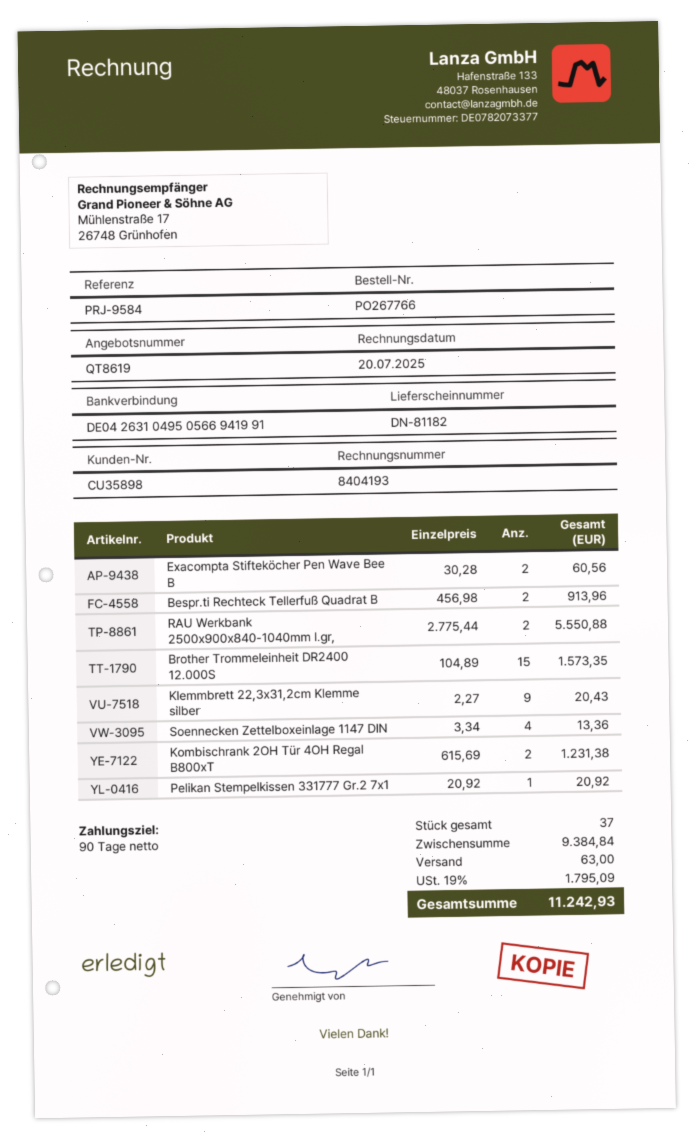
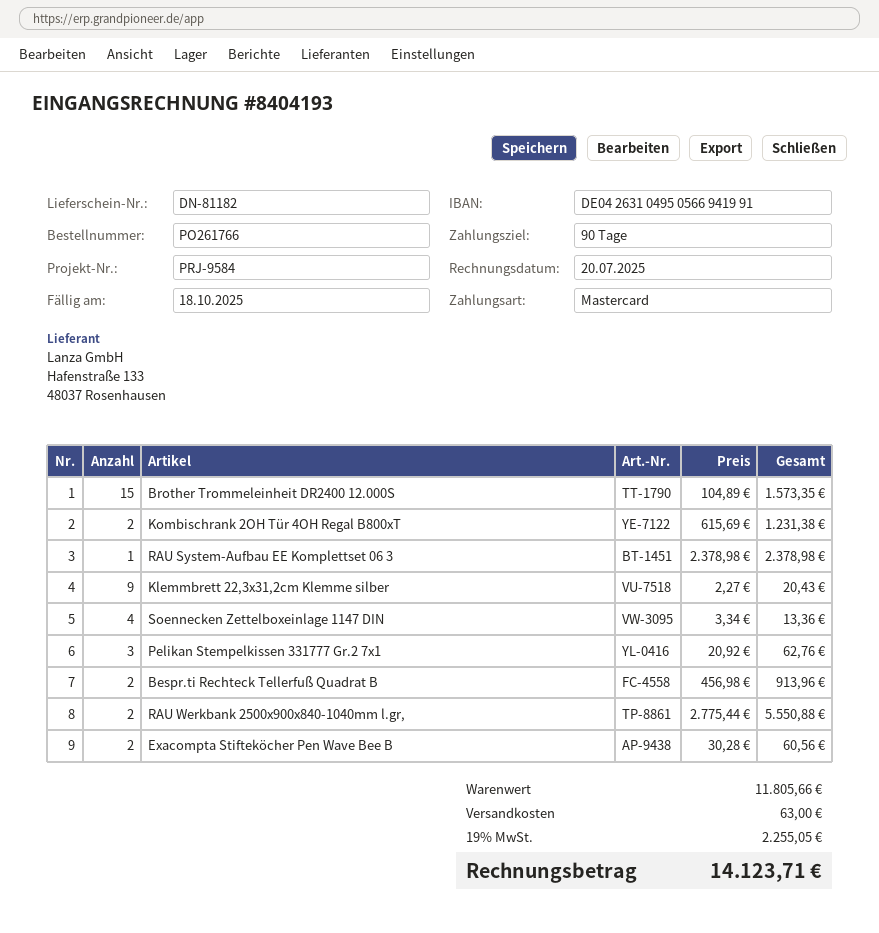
order number: PO267766 -> PO261766
Pelikan Stempelkissen 331777 Gr.2 7x1: 1 x 20.92 = 20.92 -> 3 x 20.92 = 62.76
RAU System-Aufbau EE Komplettset 06 3: none -> 1 x 2378.98 = 2378.98
subtotal: 9384.84 -> 11805.66
tax: 19% = 1795.09 -> 19% = 2255.05
total: 11242.93 -> 14123.71

